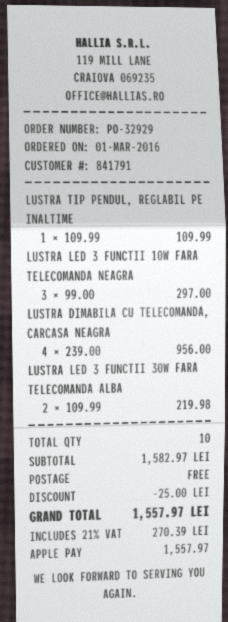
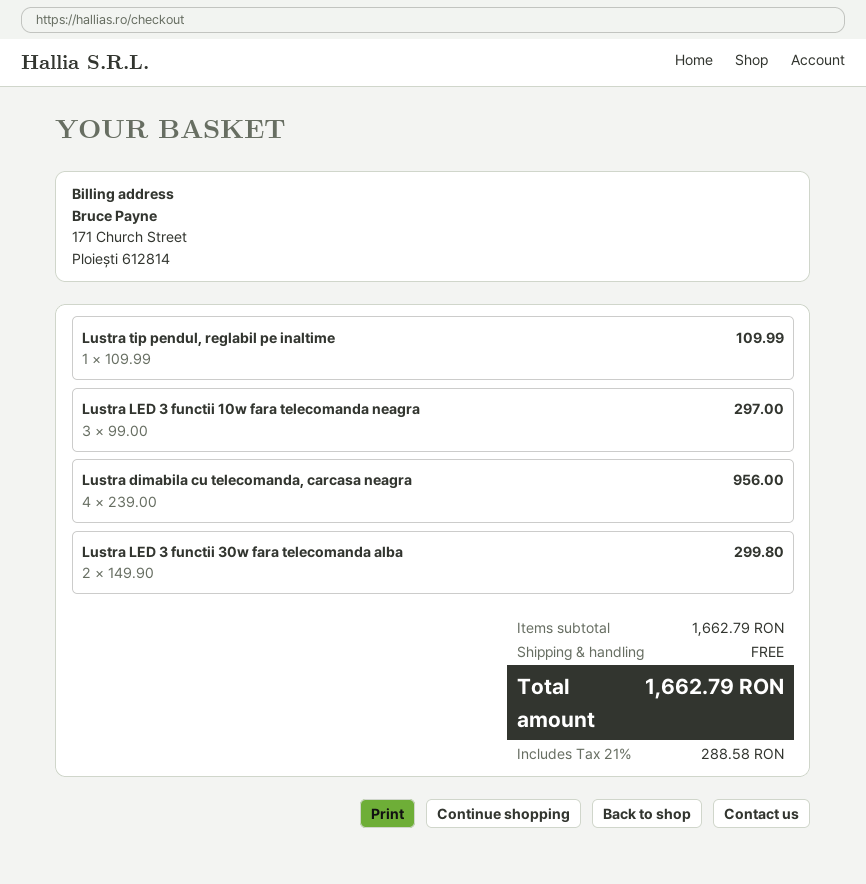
LUSTRA LED 3 FUNCTII 30W FARA TELECOMANDA ALBA: 2 x 109.99 = 219.98 -> 2 x 149.90 = 299.80
subtotal: 1582.97 -> 1662.79
discount: 25.00 -> none
tax: 21% = 270.39 -> 21% = 288.58
total: 1557.97 -> 1662.79

